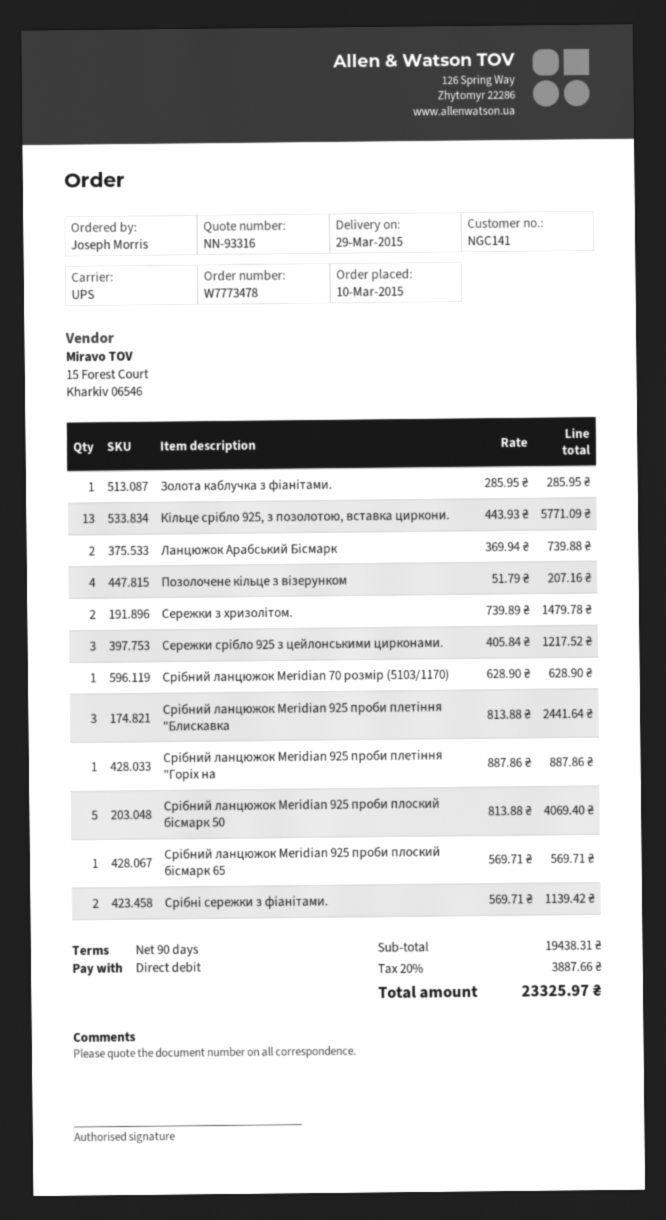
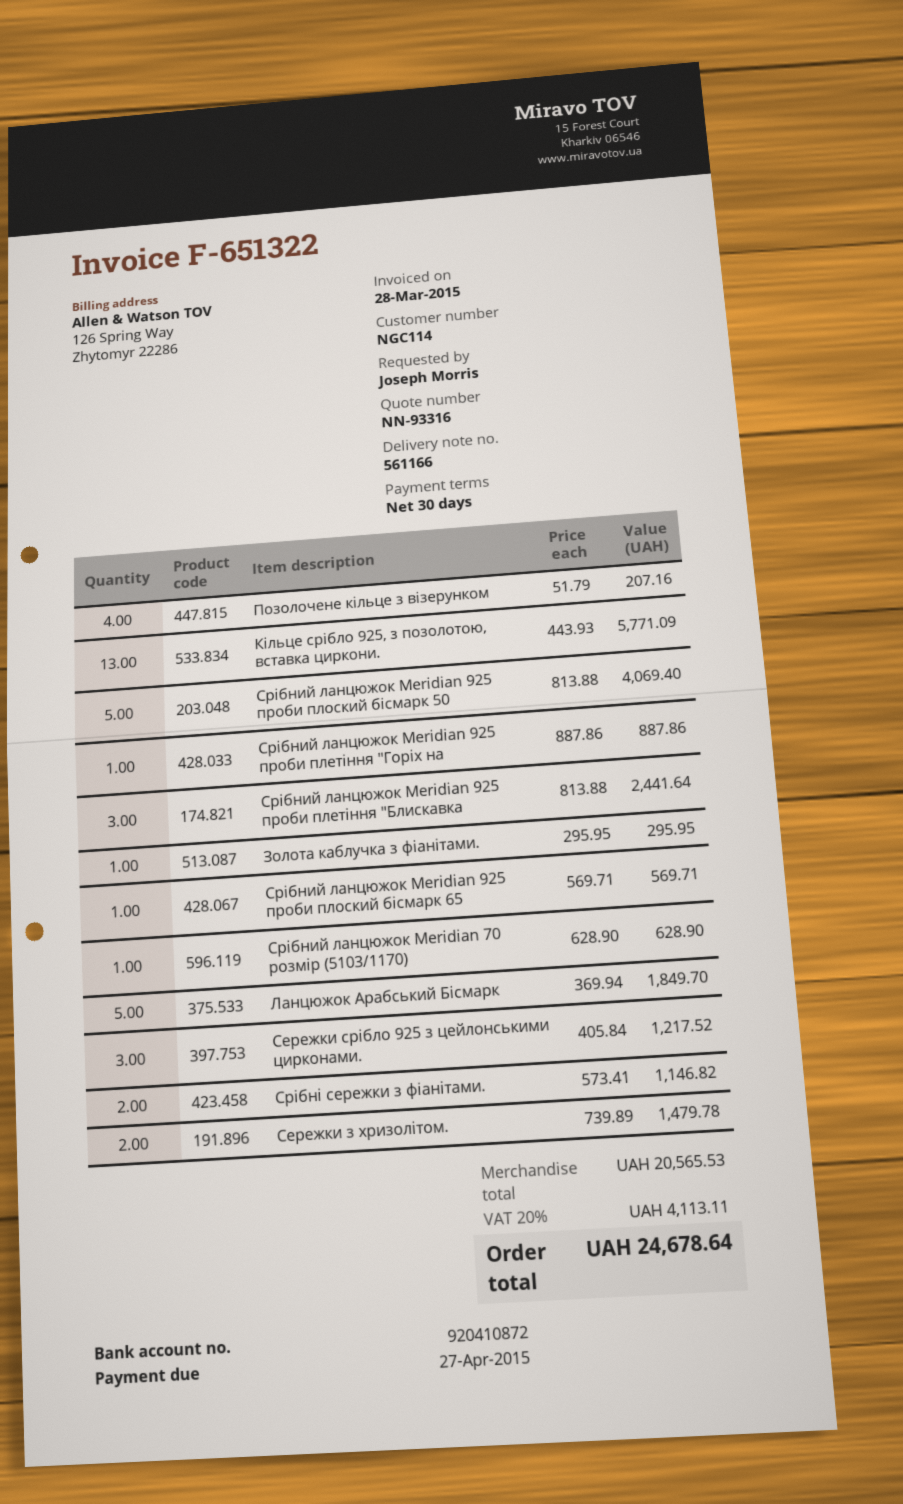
payment terms: 90 days -> 30 days
customer number: NGC141 -> NGC114
Золота каблучка з фіанітами.: 1 x 285.95 = 285.95 -> 1 x 295.95 = 295.95
Ланцюжок Арабський Бісмарк: 2 x 369.94 = 739.88 -> 5 x 369.94 = 1849.70
Срібні сережки з фіанітами.: 2 x 569.71 = 1139.42 -> 2 x 573.41 = 1146.82
subtotal: 19438.31 -> 20565.53
tax: 20% = 3887.66 -> 20% = 4113.11
total: 23325.97 -> 24678.64

